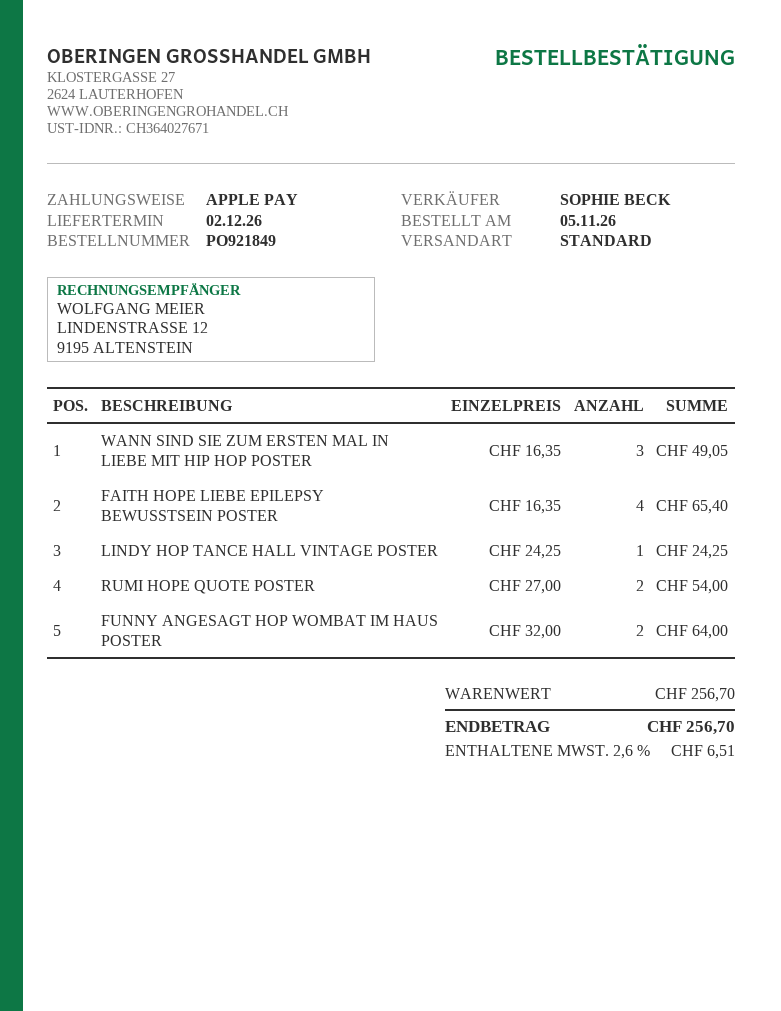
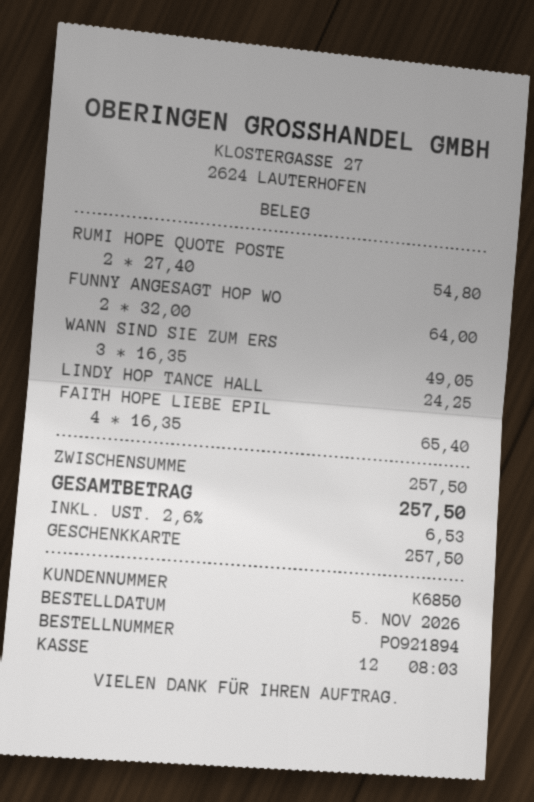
order number: PO921849 -> PO921894
payment method: Apple Pay -> gift card
RUMI HOPE QUOTE POSTER: 2 x 27.00 = 54.00 -> 2 x 27.40 = 54.80
subtotal: 256.70 -> 257.50
tax: 2.6% = 6.51 -> 2.6% = 6.53
total: 256.70 -> 257.50

